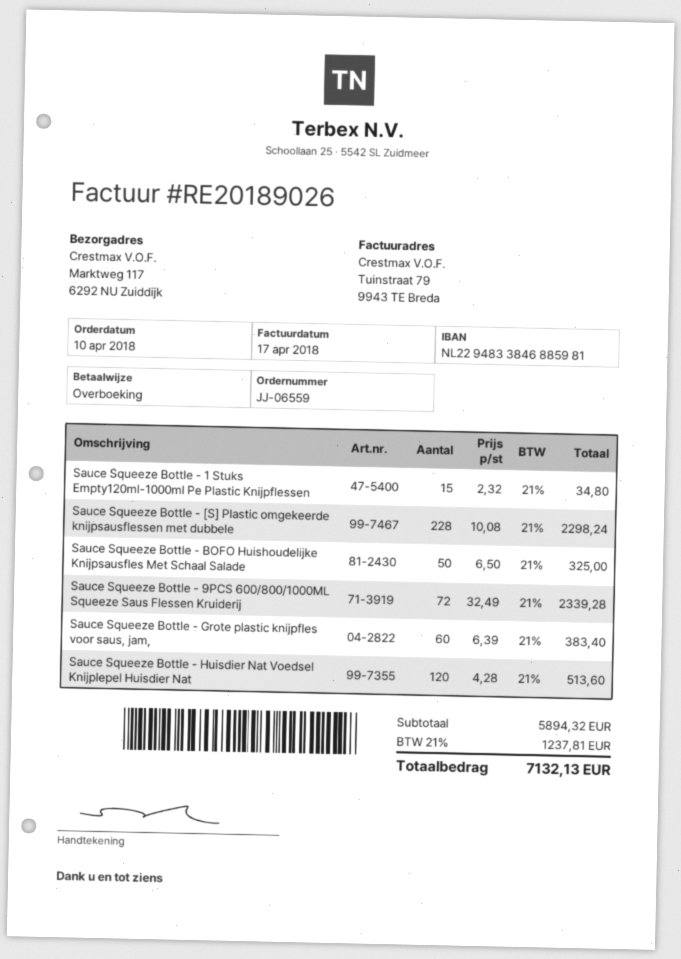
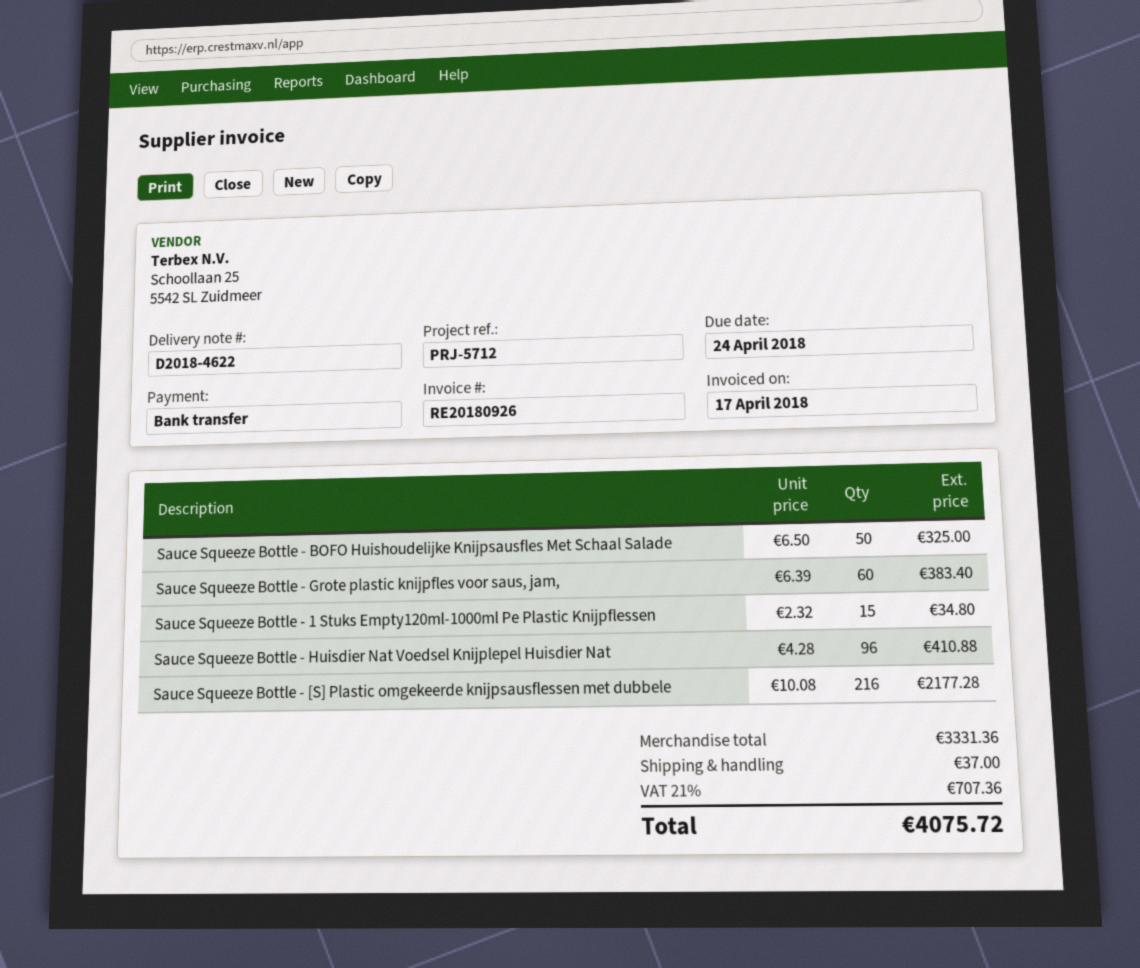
invoice number: RE20189026 -> RE20180926
Sauce Squeeze Bottle - [S] Plastic omgekeerde knijpsausflessen met dubbele: 228 x 10.08 = 2298.24 -> 216 x 10.08 = 2177.28
Sauce Squeeze Bottle - 9PCS 600/800/1000ML Squeeze Saus Flessen Kruiderij: 72 x 32.49 = 2339.28 -> none
Sauce Squeeze Bottle - Huisdier Nat Voedsel Knijplepel Huisdier Nat: 120 x 4.28 = 513.60 -> 96 x 4.28 = 410.88
subtotal: 5894.32 -> 3331.36
shipping: none -> 37.00
tax: 21% = 1237.81 -> 21% = 707.36
total: 7132.13 -> 4075.72

